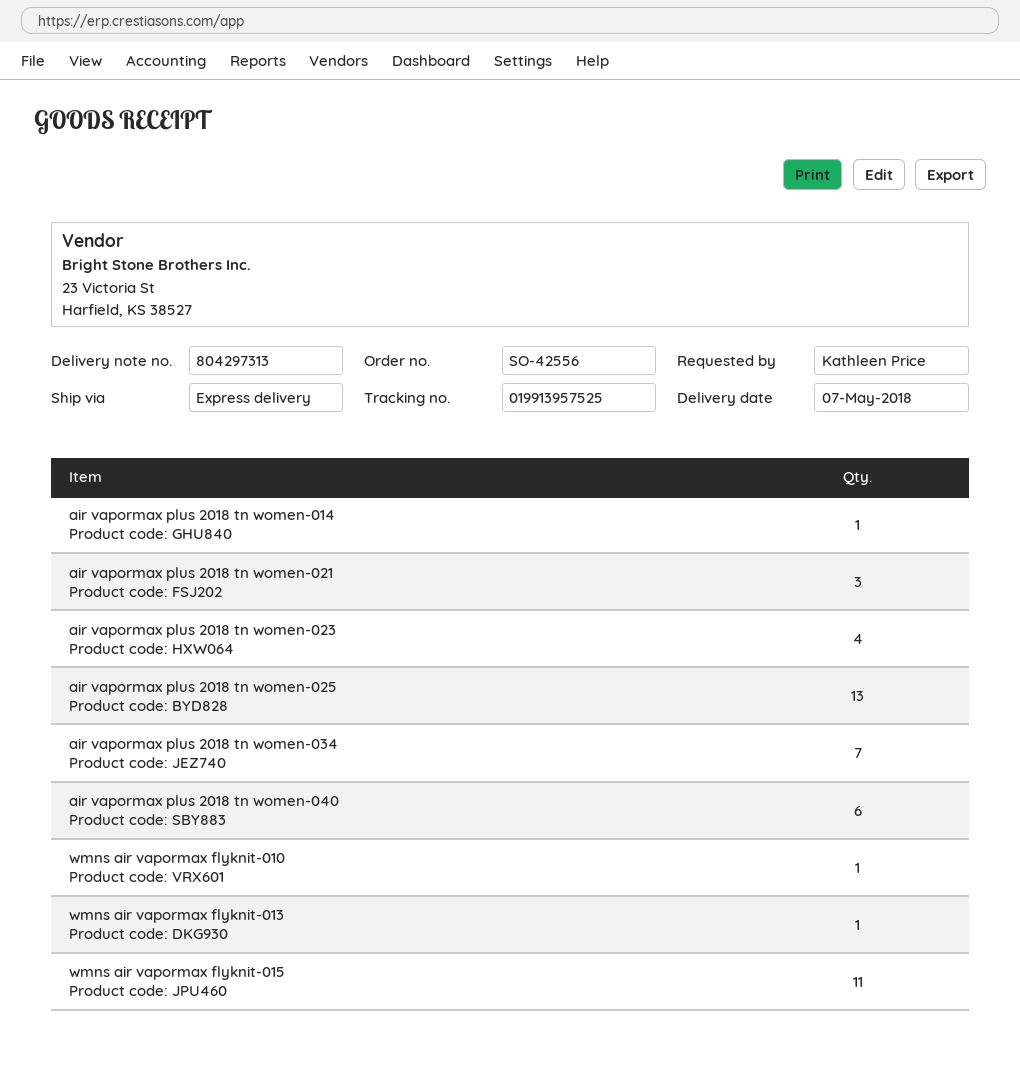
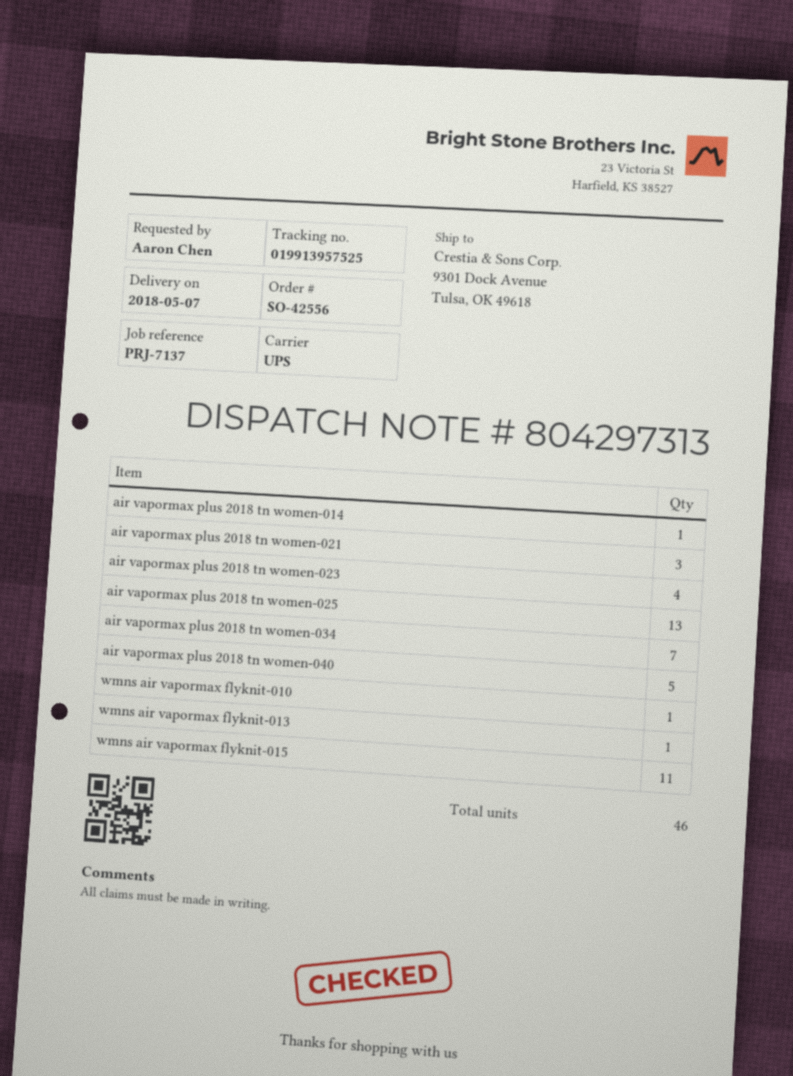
ordered by: Kathleen Price -> Aaron Chen
shipping method: express -> UPS
air vapormax plus 2018 tn women-040: 6 -> 5

